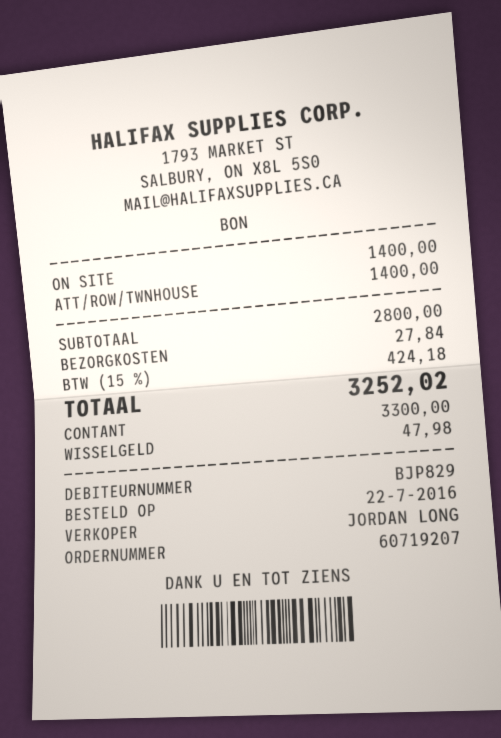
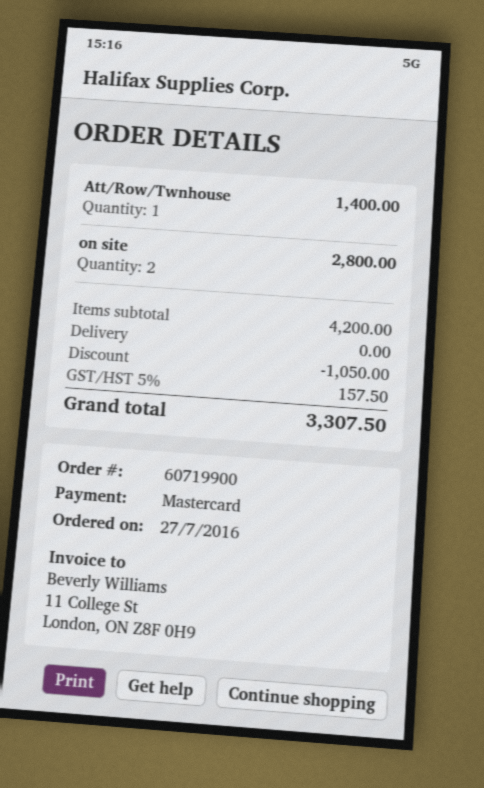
order number: 60719207 -> 60719900
order date: 2016-07-22 -> 2016-07-27
payment method: cash -> Mastercard
ON SITE: 1 for 1400.00 -> 2 for 2800.00
subtotal: 2800.00 -> 4200.00
discount: none -> 1050.00
shipping: 27.84 -> 0.00
tax: 15% = 424.18 -> 5% = 157.50
total: 3252.02 -> 3307.50

